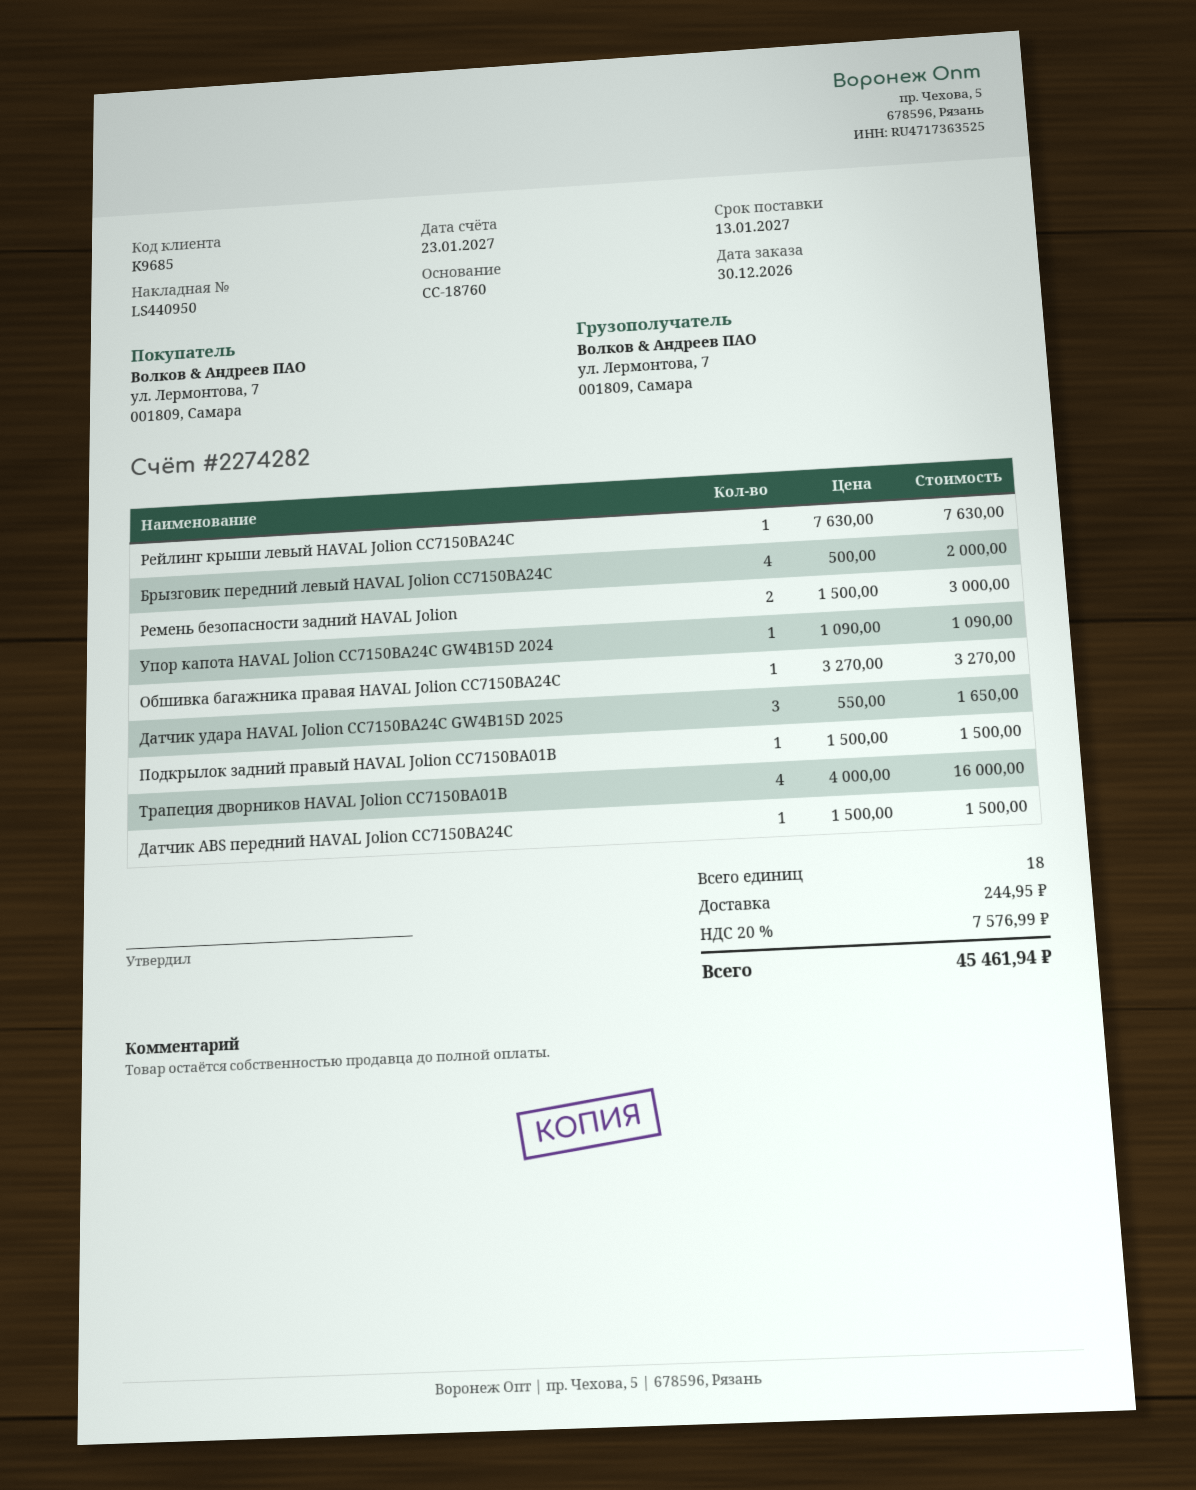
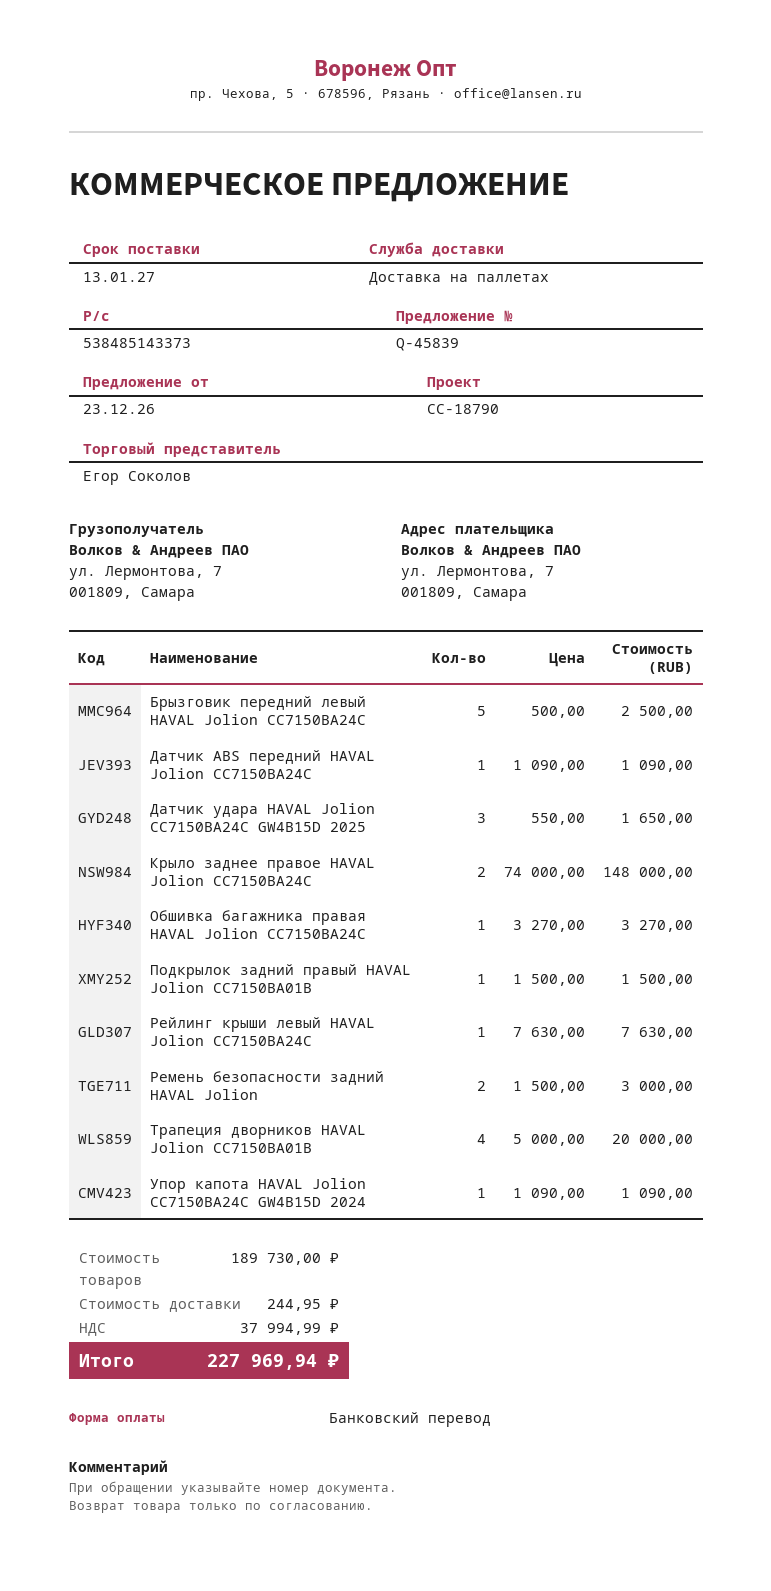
reference: CC-18760 -> CC-18790
Брызговик передний левый HAVAL Jolion CC7150BA24C: 4 x 500.00 = 2000.00 -> 5 x 500.00 = 2500.00
Трапеция дворников HAVAL Jolion CC7150BA01B: 4 x 4000.00 = 16000.00 -> 4 x 5000.00 = 20000.00
Датчик ABS передний HAVAL Jolion CC7150BA24C: 1 x 1500.00 = 1500.00 -> 1 x 1090.00 = 1090.00
Крыло заднее правое HAVAL Jolion CC7150BA24C: none -> 2 x 74000.00 = 148000.00
tax: 7576.99 -> 37994.99
total: 45461.94 -> 227969.94

